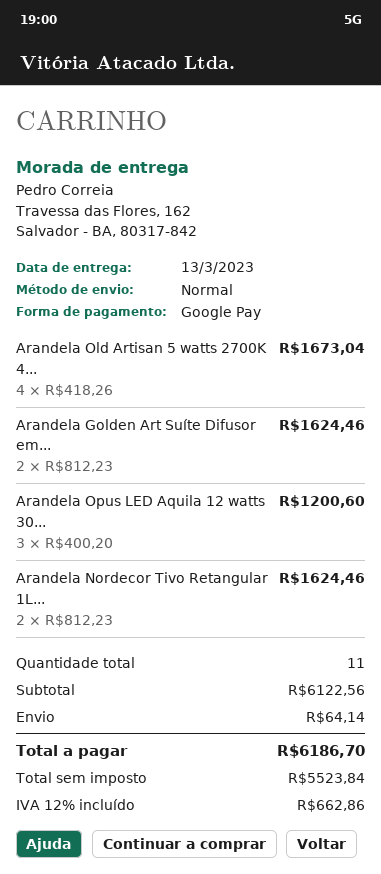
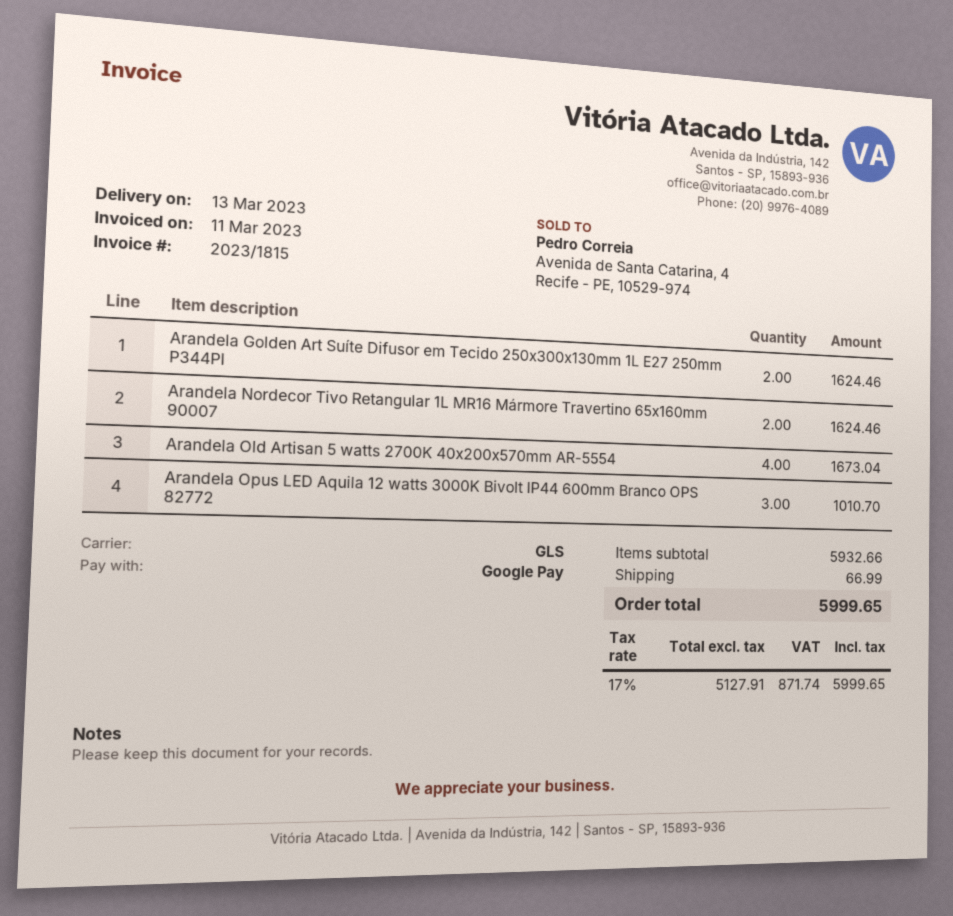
shipping method: standard -> GLS
Arandela Opus LED Aquila 12 watts 30...: 3 for 1200.60 -> 3 for 1010.70
subtotal: 6122.56 -> 5932.66
shipping: 64.14 -> 66.99
net: 5523.84 -> 5127.91
tax: 12% = 662.86 -> 17% = 871.74
total: 6186.70 -> 5999.65

